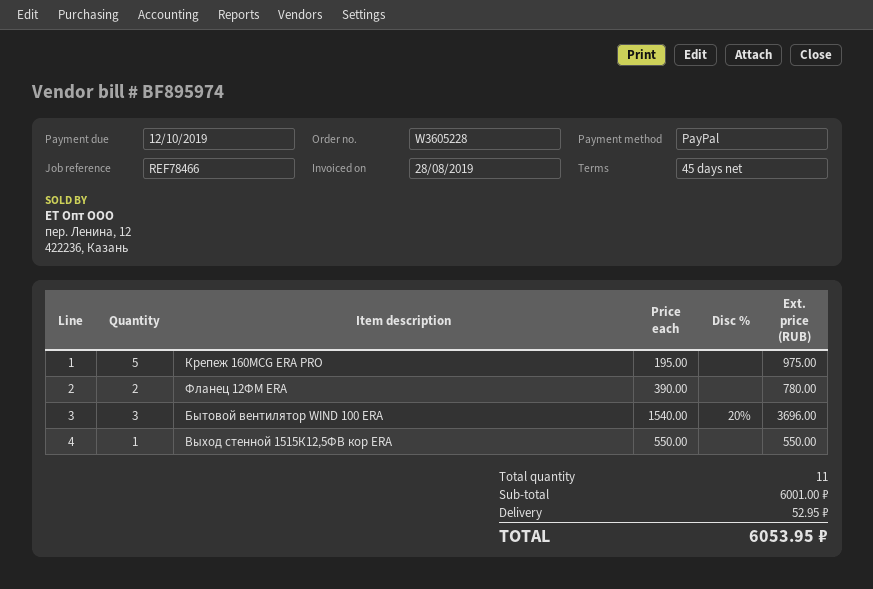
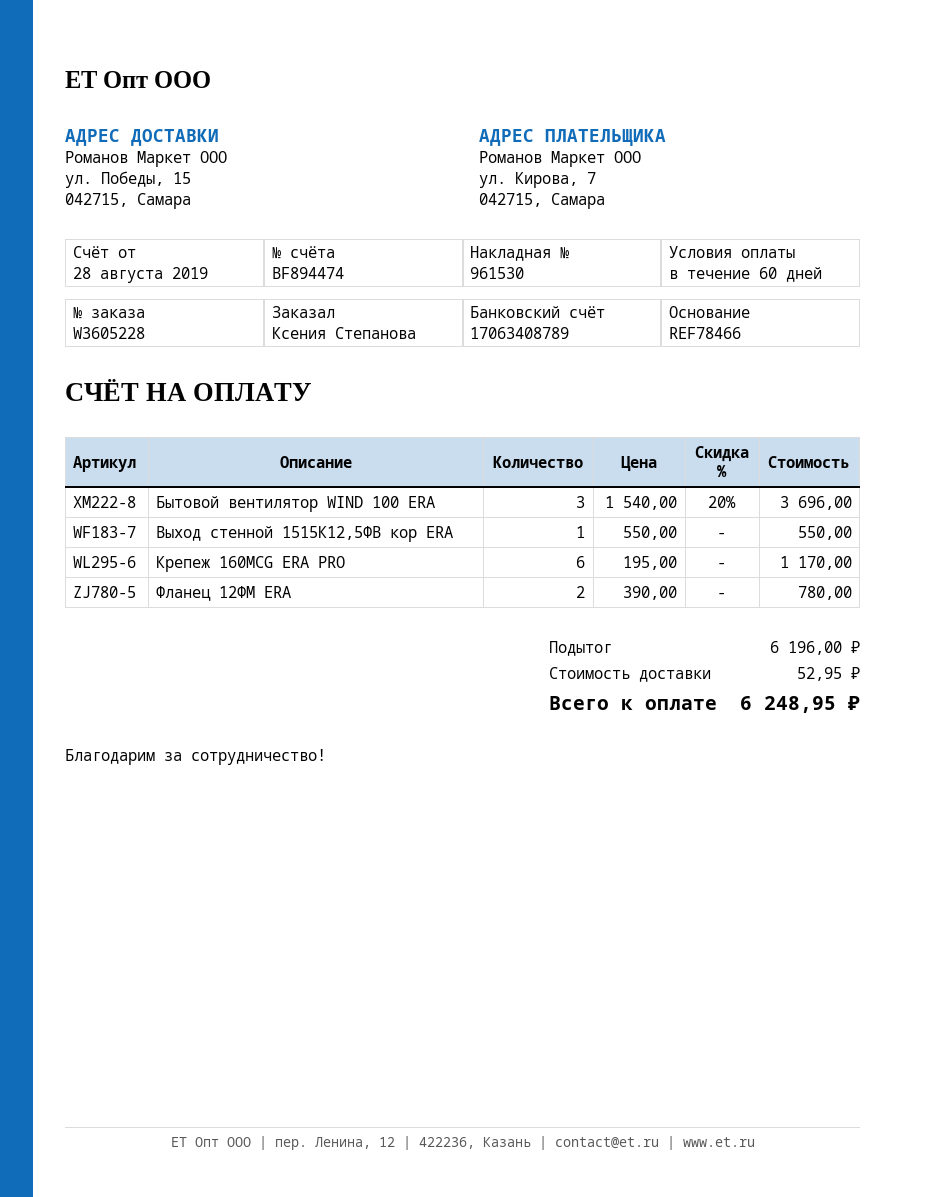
invoice number: BF895974 -> BF894474
payment terms: 45 days -> 60 days
Крепеж 160MCG ERA PRO: 5 x 195.00 = 975.00 -> 6 x 195.00 = 1170.00
subtotal: 6001.00 -> 6196.00
total: 6053.95 -> 6248.95

